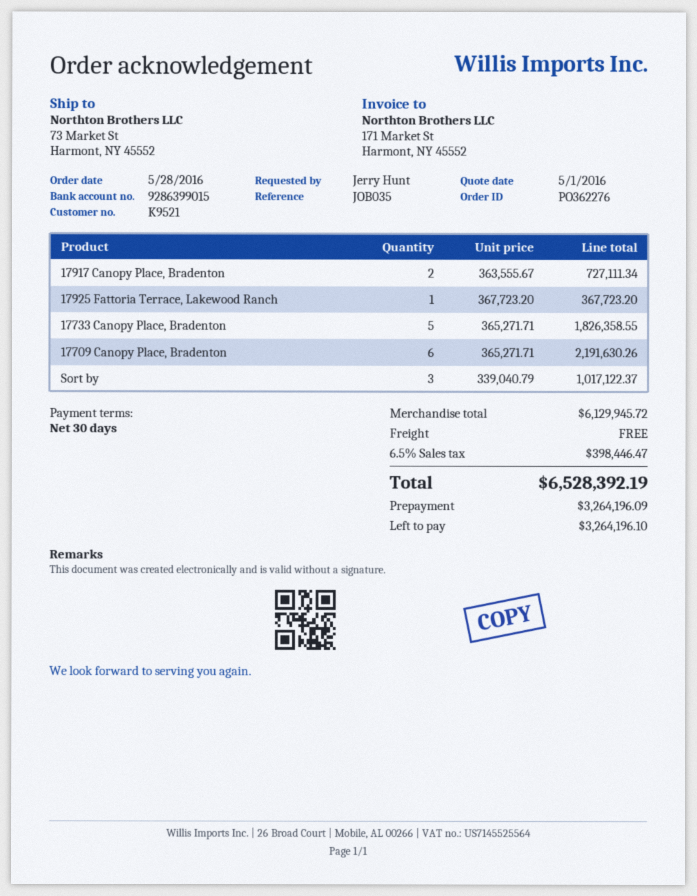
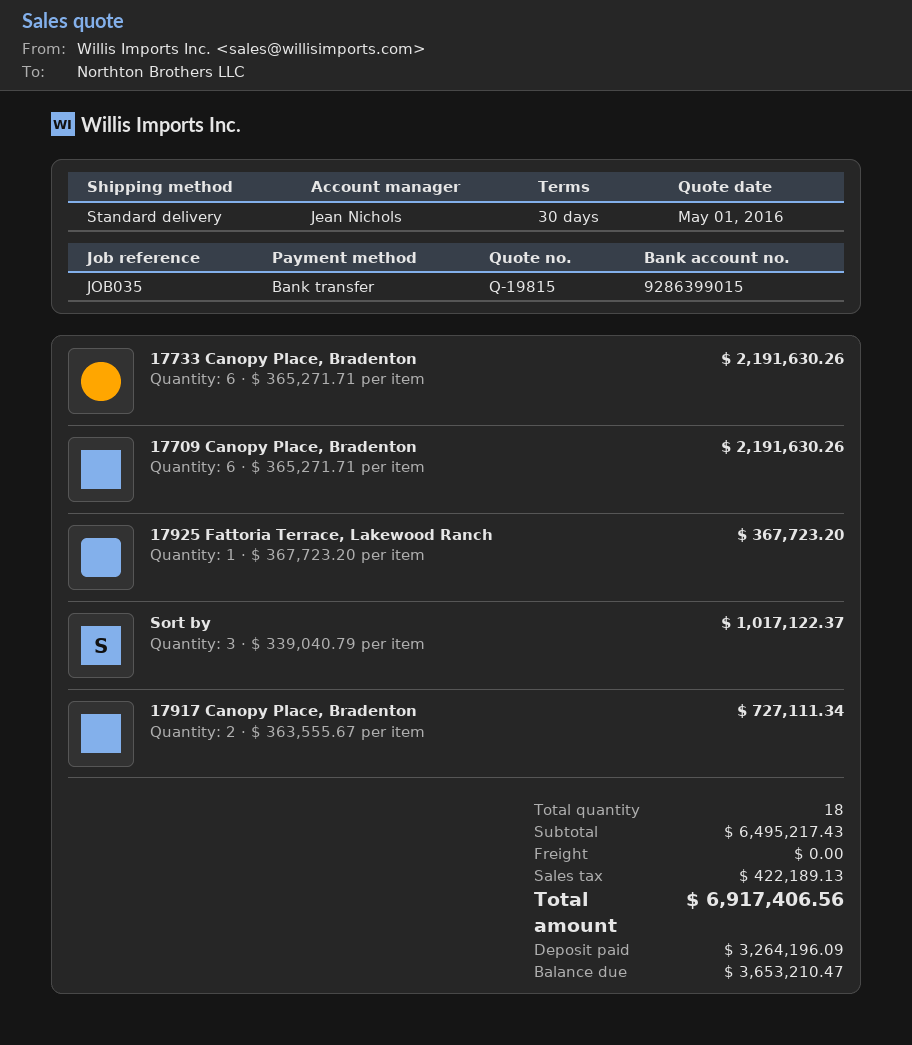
17733 Canopy Place, Bradenton: 5 x 365271.71 = 1826358.55 -> 6 x 365271.71 = 2191630.26
subtotal: 6129945.72 -> 6495217.43
tax: 398446.47 -> 422189.13
total: 6528392.19 -> 6917406.56
balance: 3264196.10 -> 3653210.47

